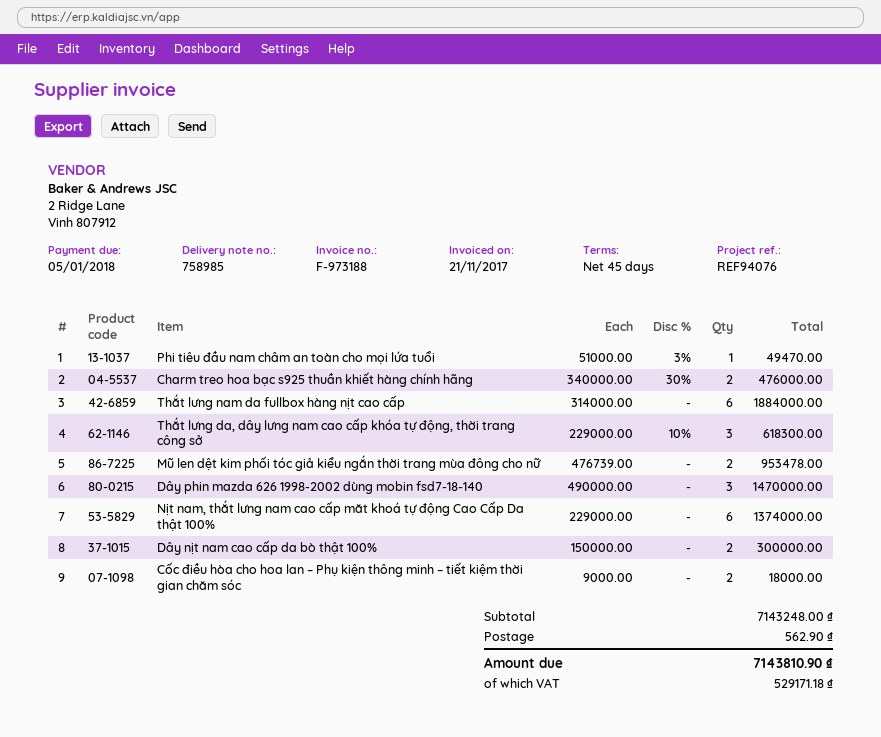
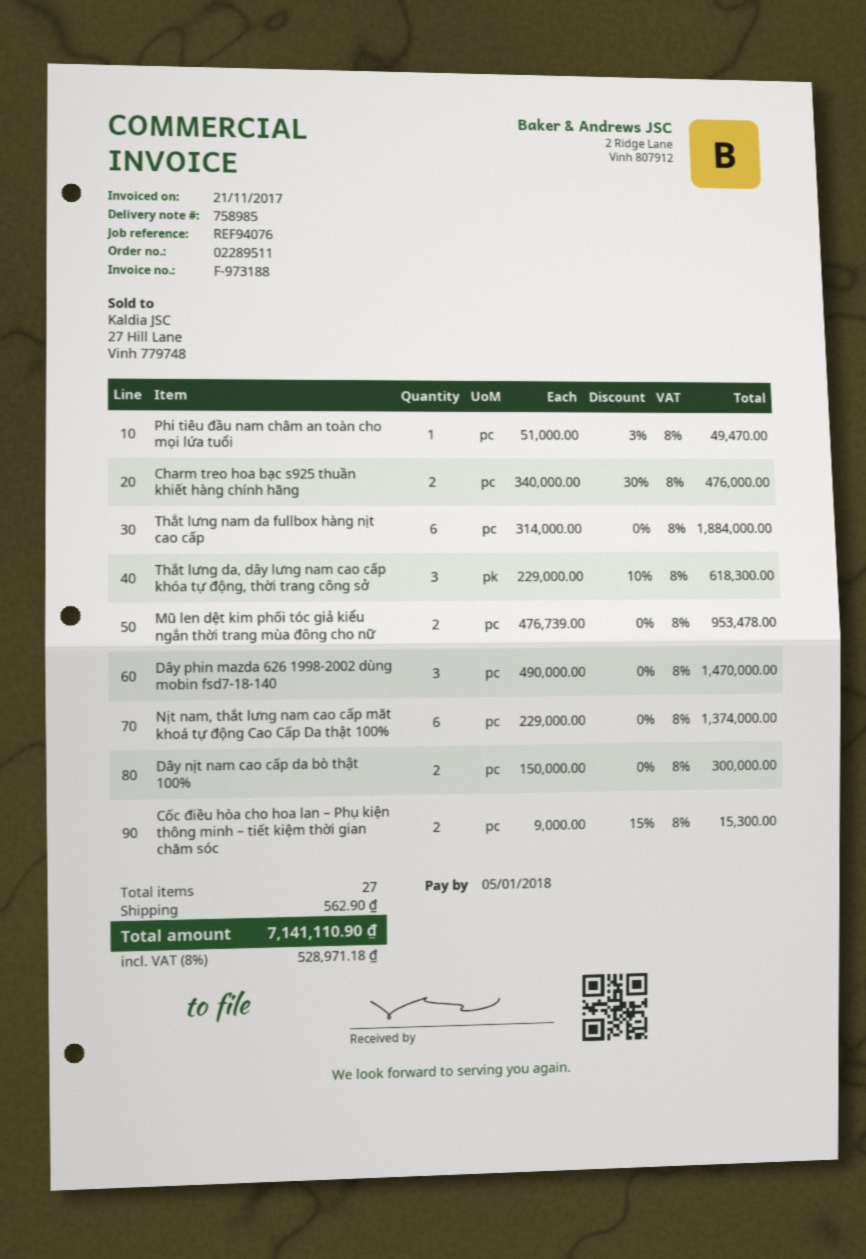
Cốc điều hòa cho hoa lan – Phụ kiện thông minh – tiết kiệm thời gian chăm sóc: 2 x 9000.00 = 18000.00 -> 2 x 9000.00 - 15% = 15300.00
tax: 529171.18 -> 528971.18
total: 7143810.90 -> 7141110.90

